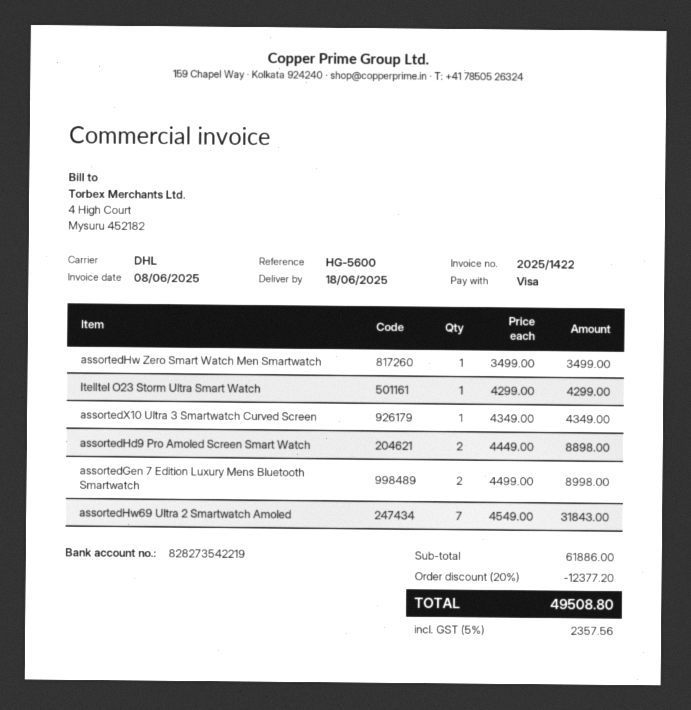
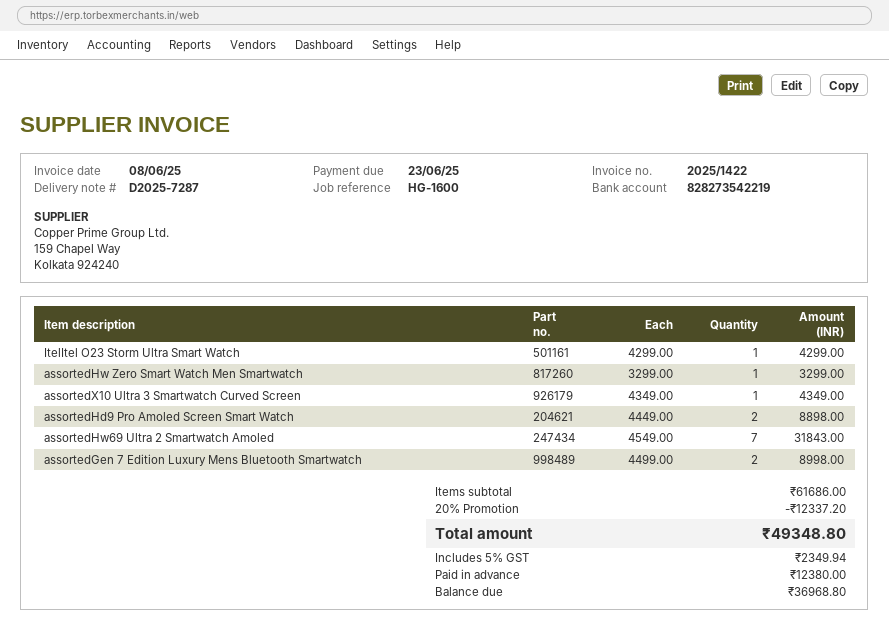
reference: HG-5600 -> HG-1600
assortedHw Zero Smart Watch Men Smartwatch: 1 x 3499.00 = 3499.00 -> 1 x 3299.00 = 3299.00
subtotal: 61886.00 -> 61686.00
discount: 20% = 12377.20 -> 20% = 12337.20
tax: 5% = 2357.56 -> 5% = 2349.94
total: 49508.80 -> 49348.80

